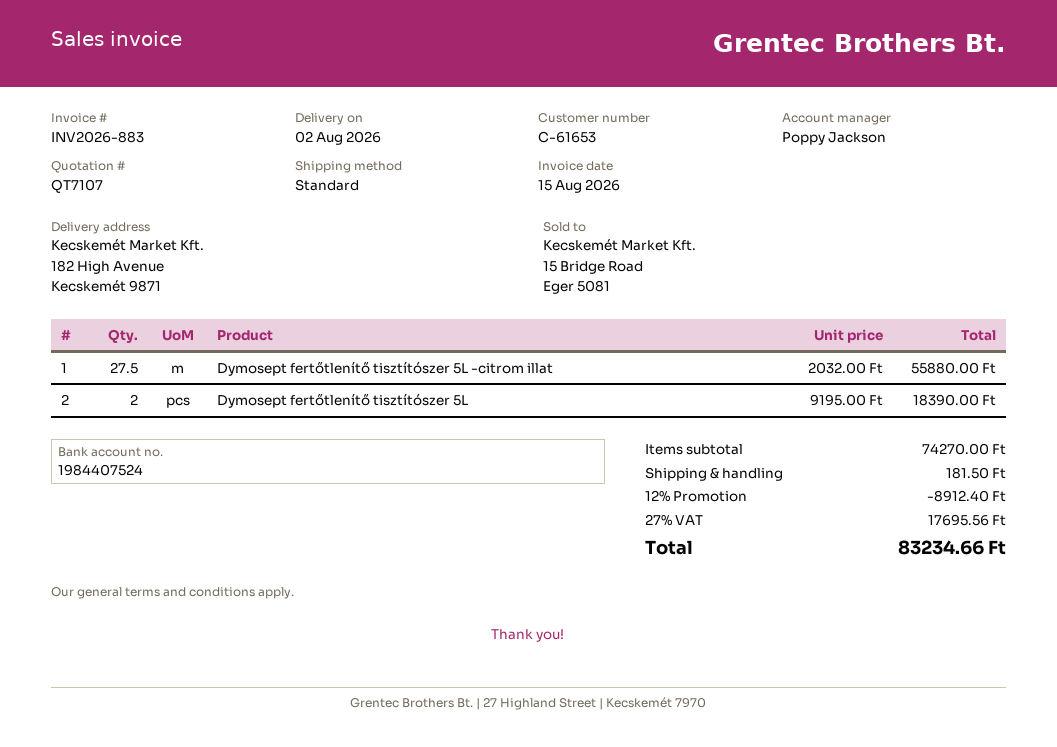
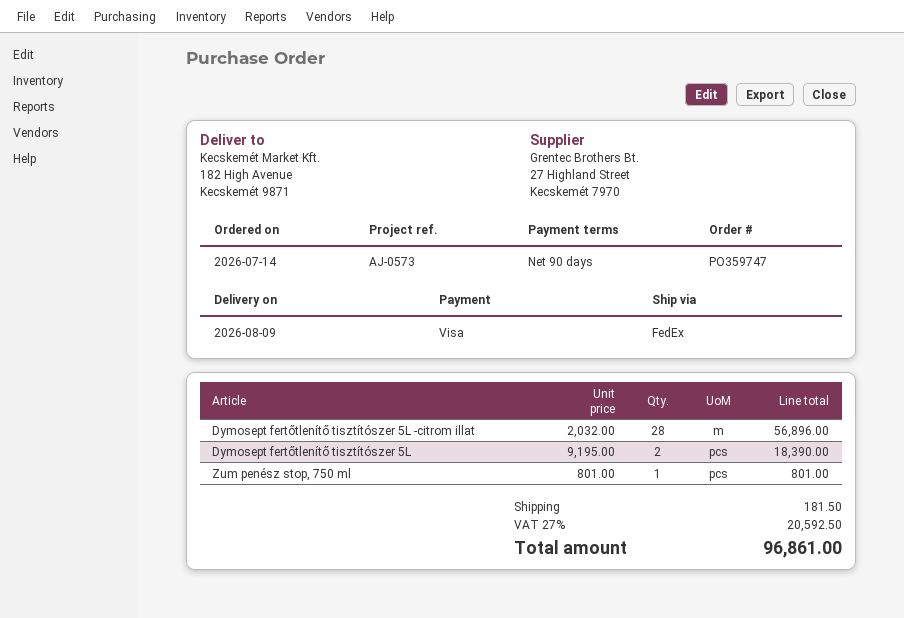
delivery date: 2026-08-02 -> 2026-08-09
shipping method: standard -> FedEx
Dymosept fertőtlenítő tisztítószer 5L -citrom illat: 27.5 x 2032.00 = 55880.00 -> 28 x 2032.00 = 56896.00
Zum penész stop, 750 ml: none -> 1 x 801.00 = 801.00
discount: 12% = 8912.40 -> none
tax: 27% = 17695.56 -> 27% = 20592.50
total: 83234.66 -> 96861.00

